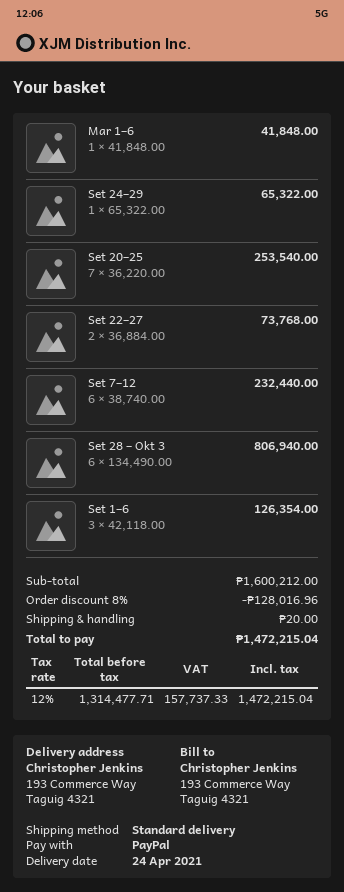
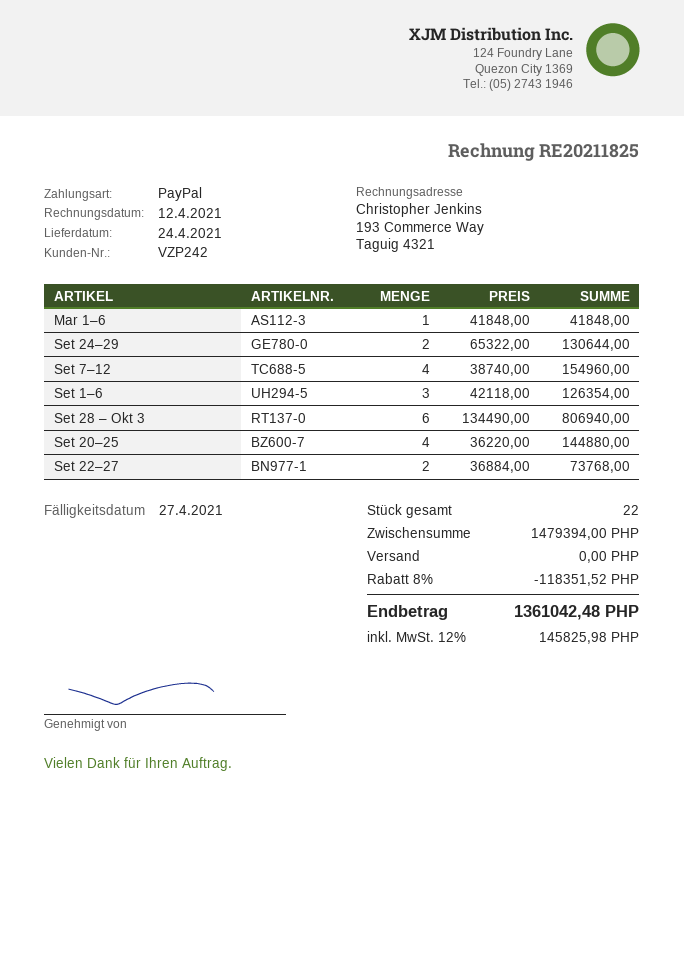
Set 24–29: 1 x 65322.00 = 65322.00 -> 2 x 65322.00 = 130644.00
Set 20–25: 7 x 36220.00 = 253540.00 -> 4 x 36220.00 = 144880.00
Set 7–12: 6 x 38740.00 = 232440.00 -> 4 x 38740.00 = 154960.00
subtotal: 1600212.00 -> 1479394.00
discount: 8% = 128016.96 -> 8% = 118351.52
shipping: 20.00 -> 0.00
tax: 12% = 157737.33 -> 12% = 145825.98
total: 1472215.04 -> 1361042.48

